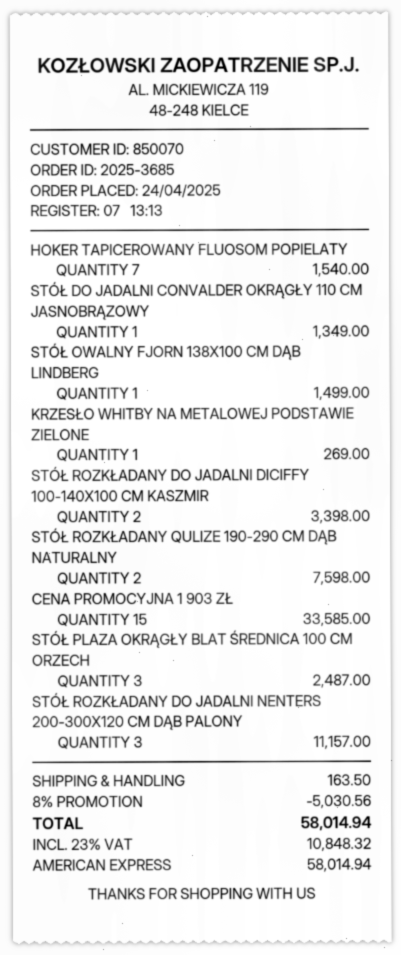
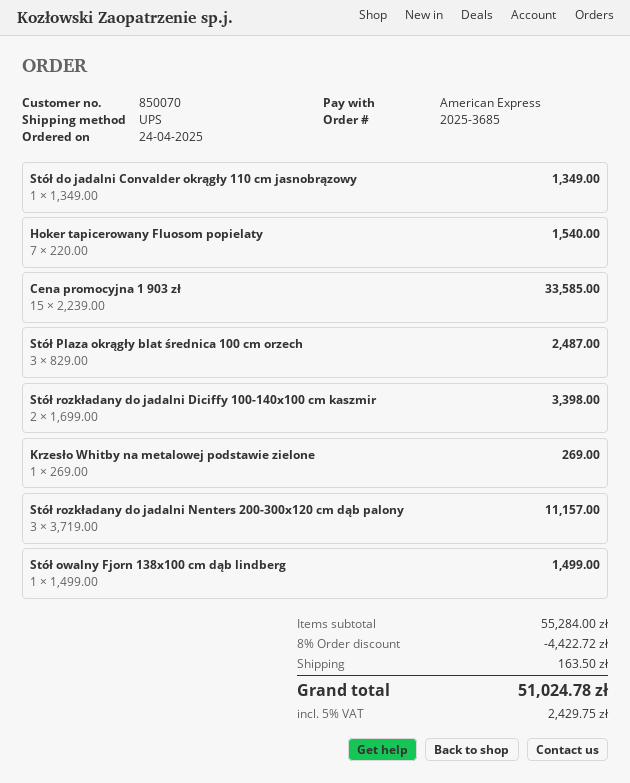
STÓŁ ROZKŁADANY QULIZE 190-290 CM DĄB NATURALNY: 2 for 7598.00 -> none
discount: 8% = 5030.56 -> 8% = 4422.72
tax: 23% = 10848.32 -> 5% = 2429.75
total: 58014.94 -> 51024.78

